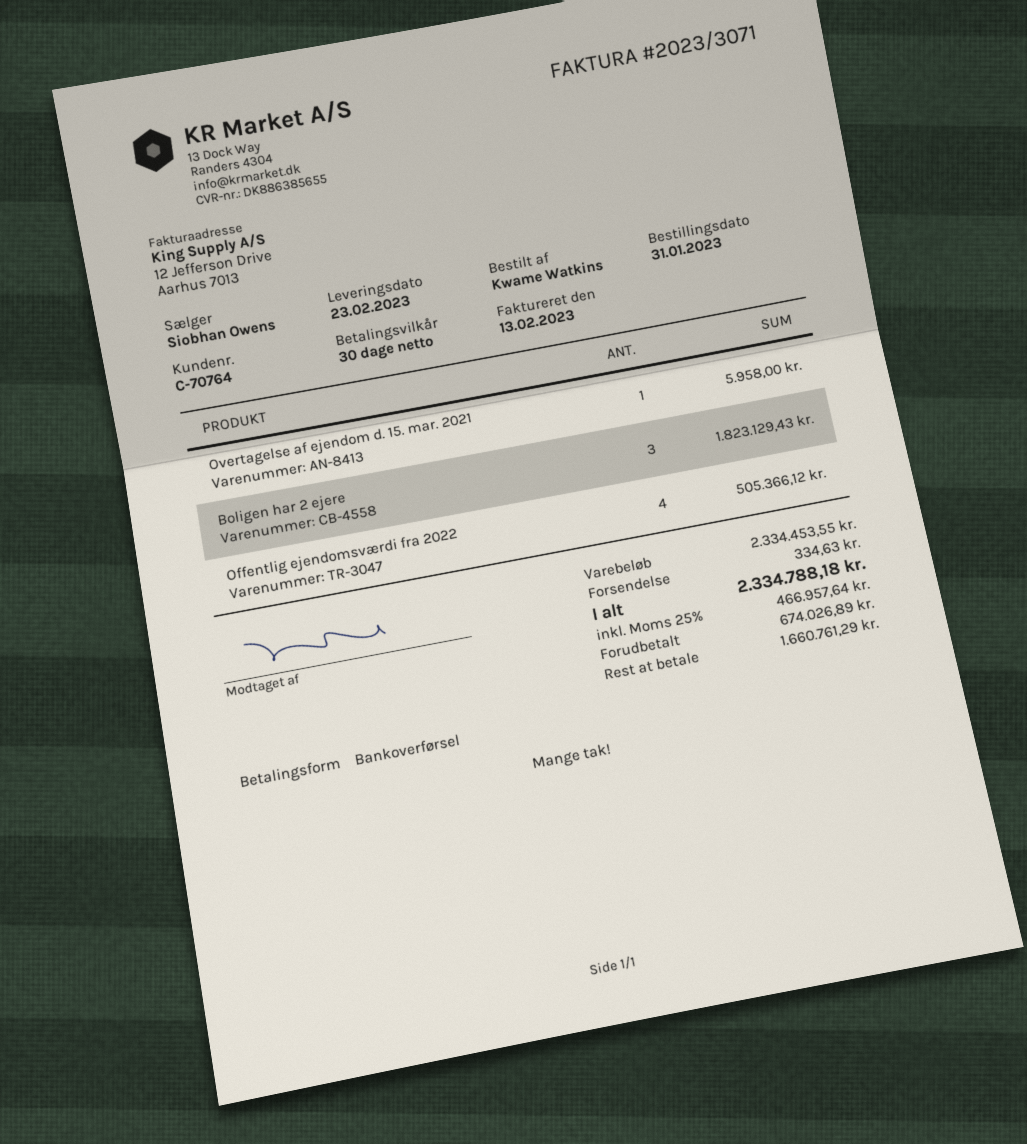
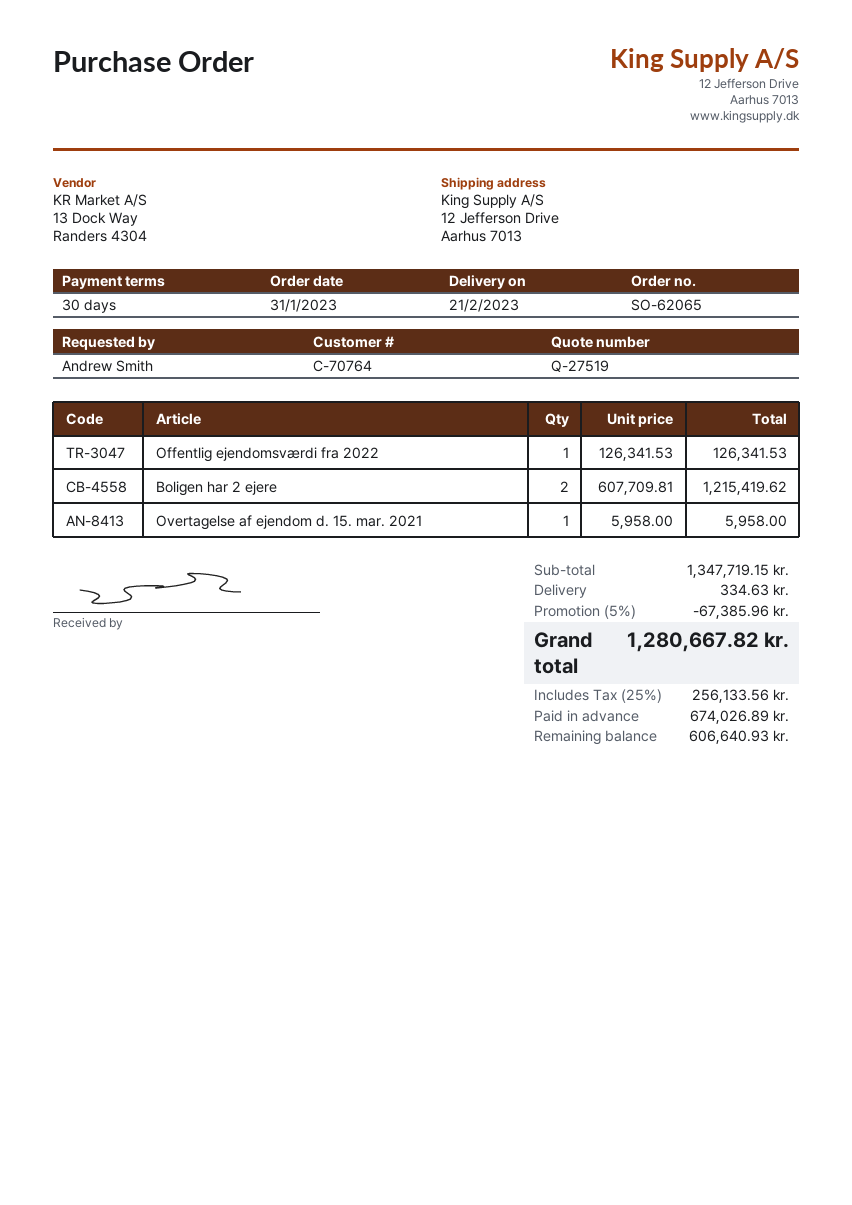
delivery date: 2023-02-23 -> 2023-02-21
ordered by: Kwame Watkins -> Andrew Smith
Boligen har 2 ejere: 3 for 1823129.43 -> 2 for 1215419.62
Offentlig ejendomsværdi fra 2022: 4 for 505366.12 -> 1 for 126341.53
subtotal: 2334453.55 -> 1347719.15
discount: none -> 5% = 67385.96
tax: 25% = 466957.64 -> 25% = 256133.56
total: 2334788.18 -> 1280667.82
balance: 1660761.29 -> 606640.93

